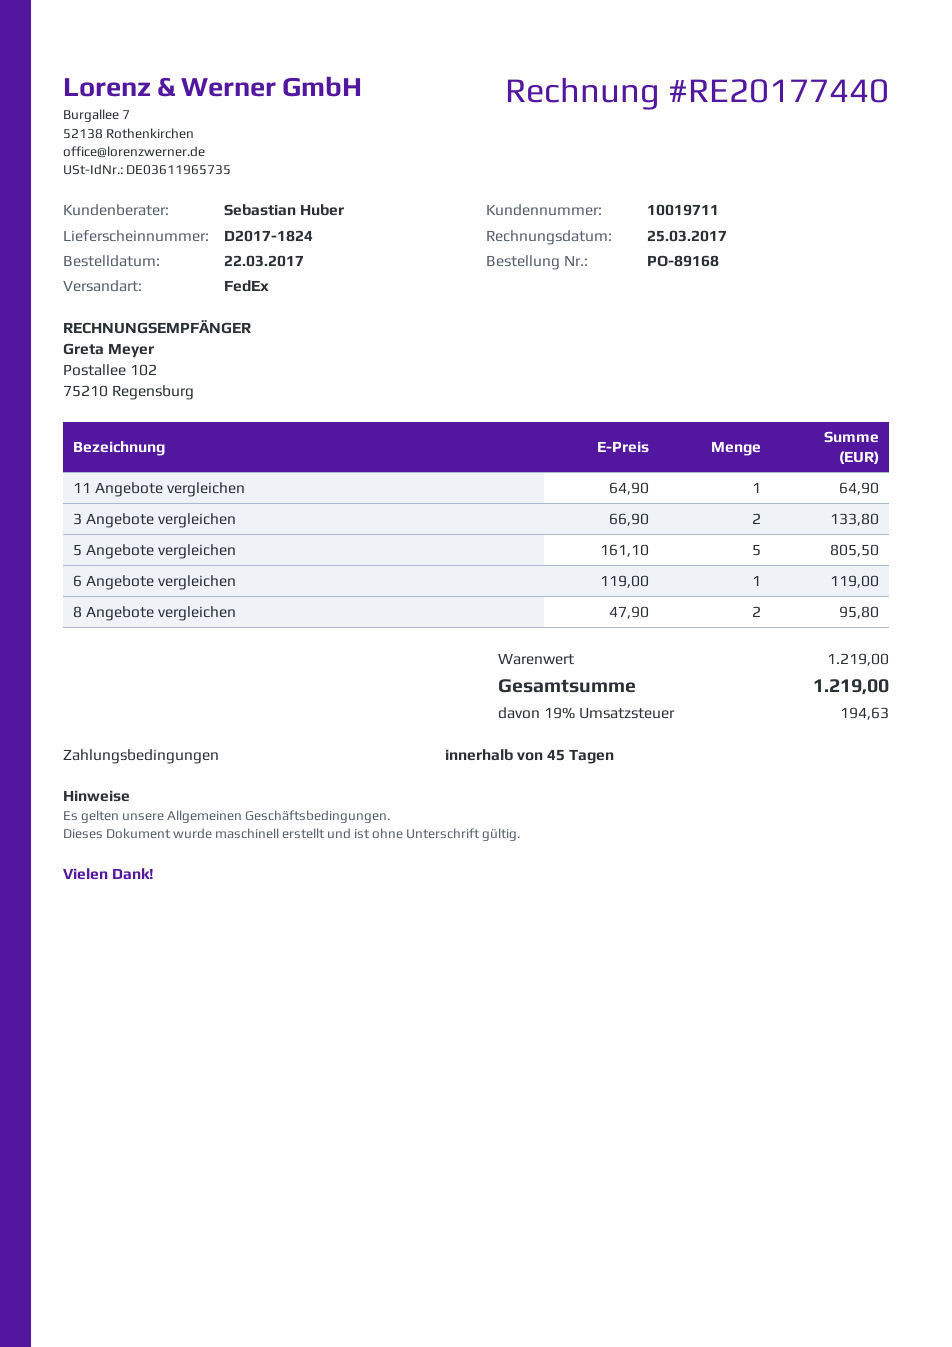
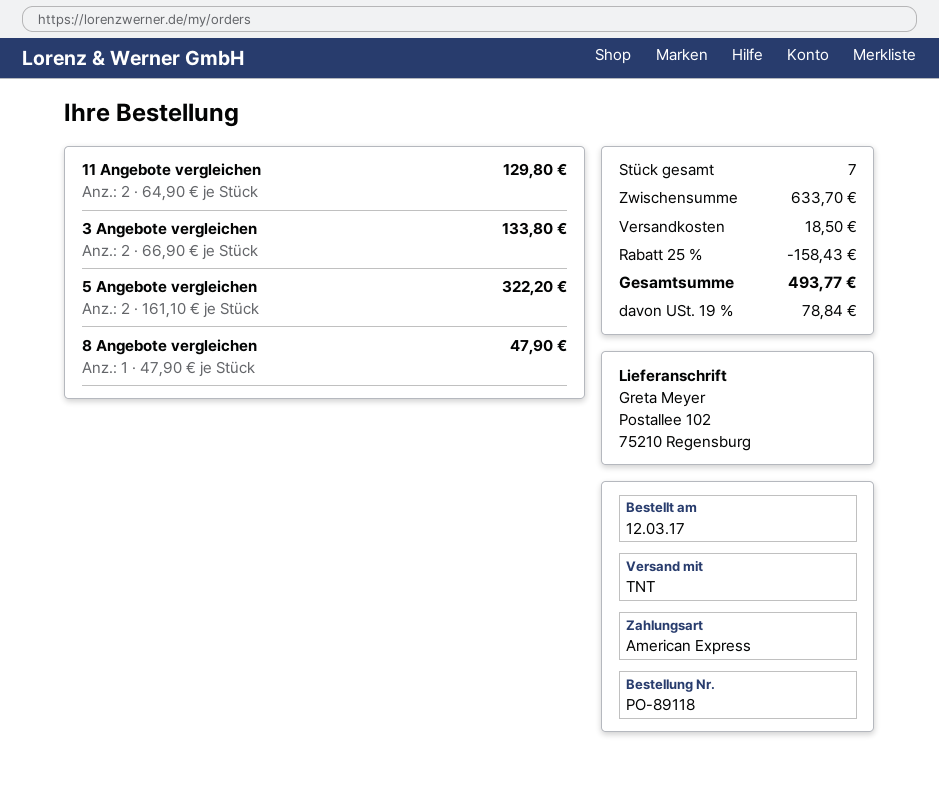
order number: PO-89168 -> PO-89118
order date: 2017-03-22 -> 2017-03-12
shipping method: FedEx -> TNT
11 Angebote vergleichen: 1 x 64.90 = 64.90 -> 2 x 64.90 = 129.80
5 Angebote vergleichen: 5 x 161.10 = 805.50 -> 2 x 161.10 = 322.20
6 Angebote vergleichen: 1 x 119.00 = 119.00 -> none
8 Angebote vergleichen: 2 x 47.90 = 95.80 -> 1 x 47.90 = 47.90
subtotal: 1219.00 -> 633.70
discount: none -> 25% = 158.43
shipping: none -> 18.50
tax: 19% = 194.63 -> 19% = 78.84
total: 1219.00 -> 493.77

